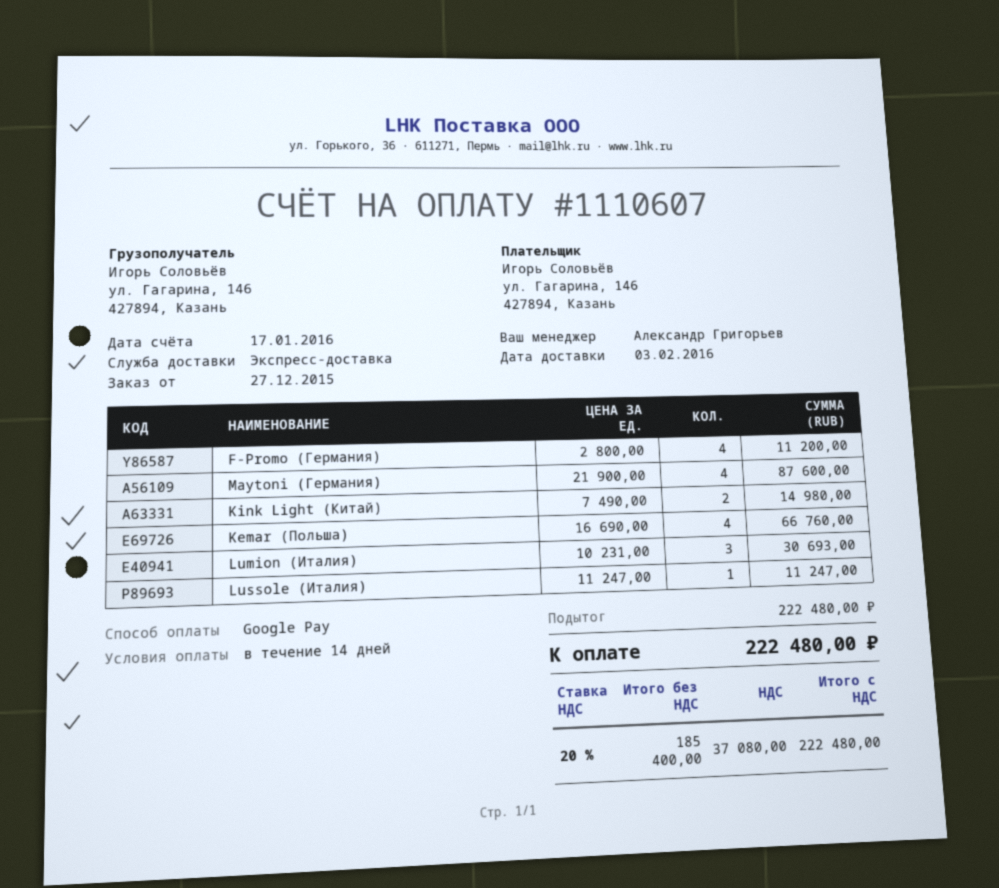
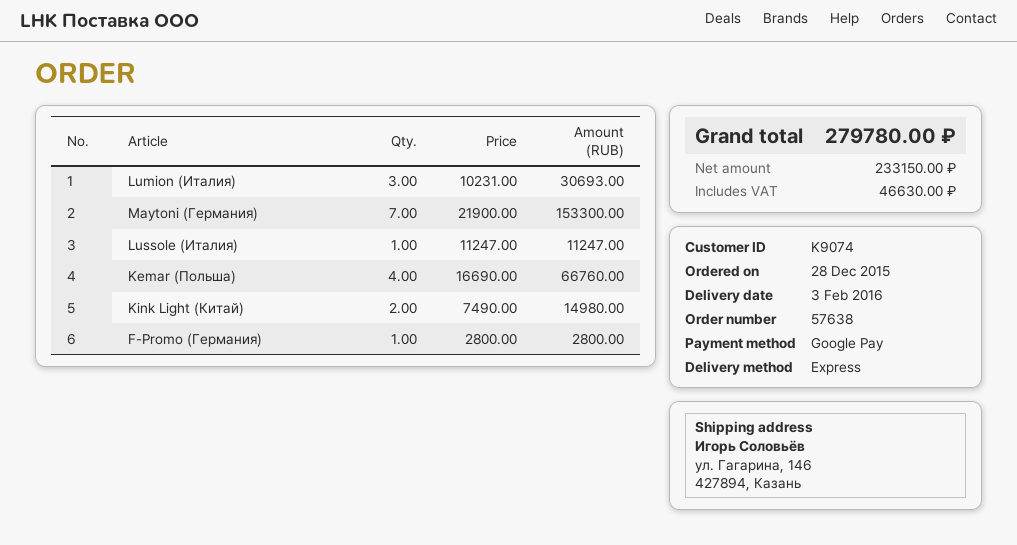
order date: 2015-12-27 -> 2015-12-28
F-Promo (Германия): 4 x 2800.00 = 11200.00 -> 1 x 2800.00 = 2800.00
Maytoni (Германия): 4 x 21900.00 = 87600.00 -> 7 x 21900.00 = 153300.00
net: 185400.00 -> 233150.00
tax: 37080.00 -> 46630.00
total: 222480.00 -> 279780.00

